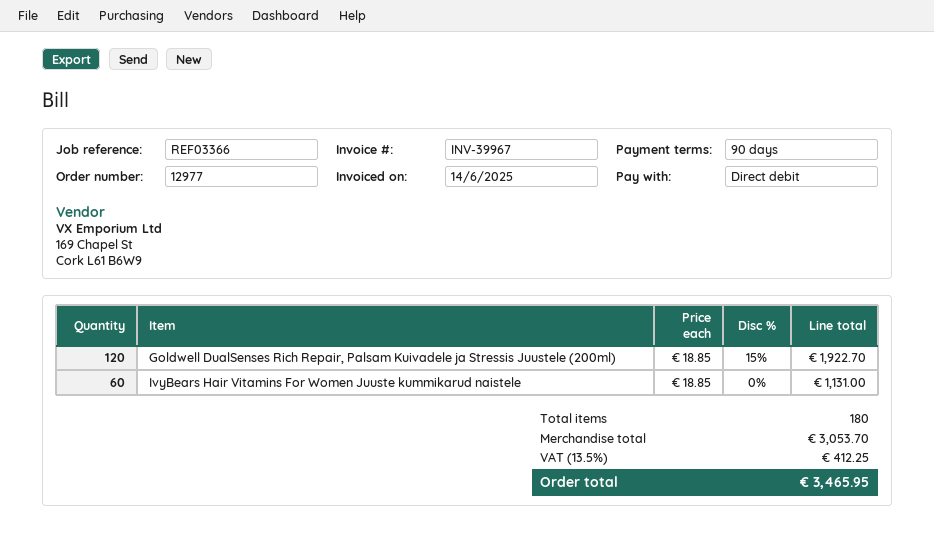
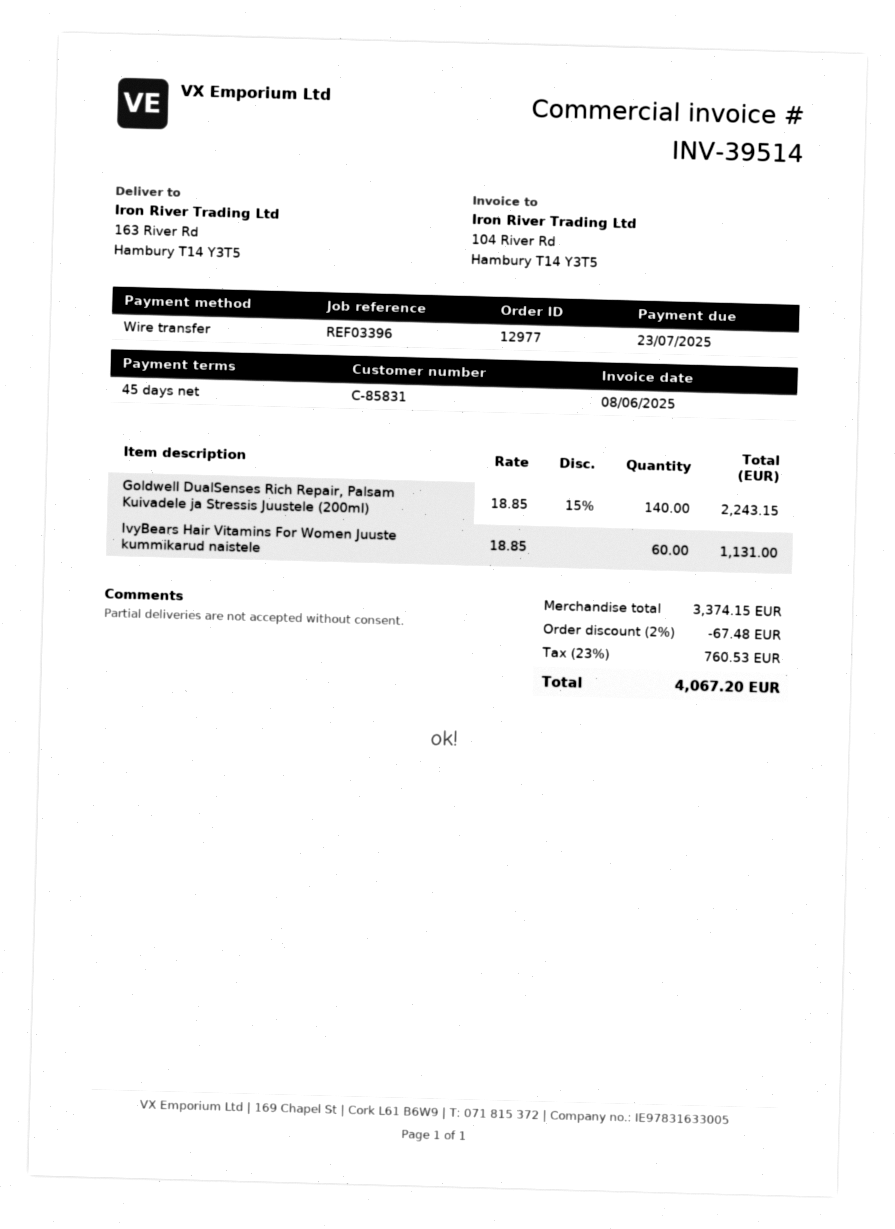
invoice number: INV-39967 -> INV-39514
invoice date: 2025-06-14 -> 2025-06-08
payment terms: 90 days -> 45 days
reference: REF03366 -> REF03396
payment method: direct debit -> bank transfer
Goldwell DualSenses Rich Repair, Palsam Kuivadele ja Stressis Juustele (200ml): 120 x 18.85 - 15% = 1922.70 -> 140 x 18.85 - 15% = 2243.15
subtotal: 3053.70 -> 3374.15
discount: none -> 2% = 67.48
tax: 13.5% = 412.25 -> 23% = 760.53
total: 3465.95 -> 4067.20

